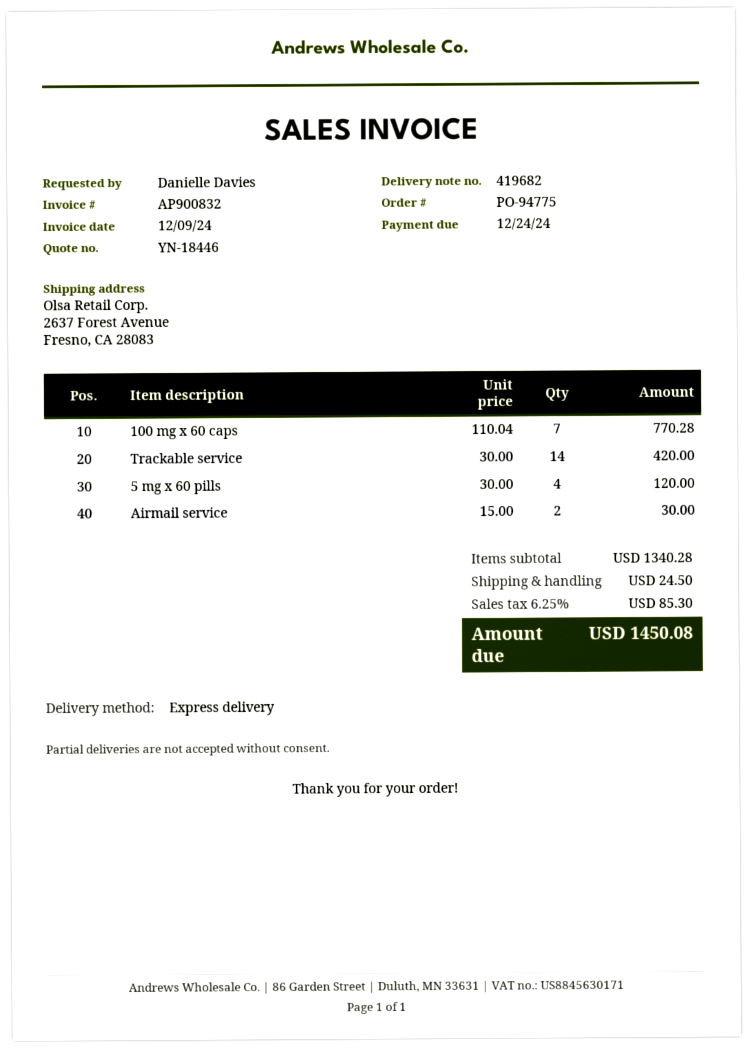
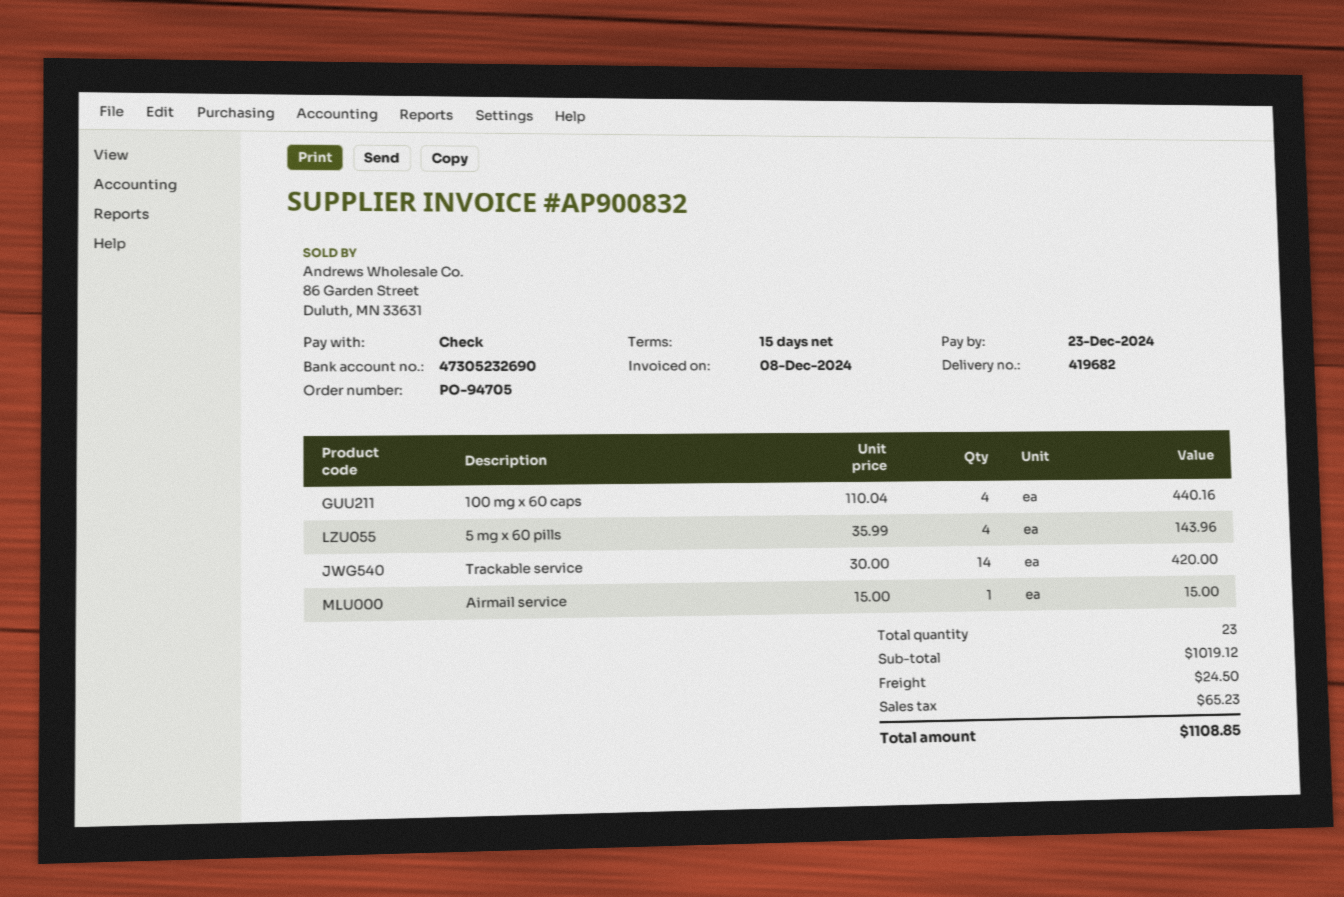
order number: PO-94775 -> PO-94705
invoice date: 2024-12-09 -> 2024-12-08
due date: 2024-12-24 -> 2024-12-23
100 mg x 60 caps: 7 x 110.04 = 770.28 -> 4 x 110.04 = 440.16
5 mg x 60 pills: 4 x 30.00 = 120.00 -> 4 x 35.99 = 143.96
Airmail service: 2 x 15.00 = 30.00 -> 1 x 15.00 = 15.00
subtotal: 1340.28 -> 1019.12
tax: 85.30 -> 65.23
total: 1450.08 -> 1108.85

